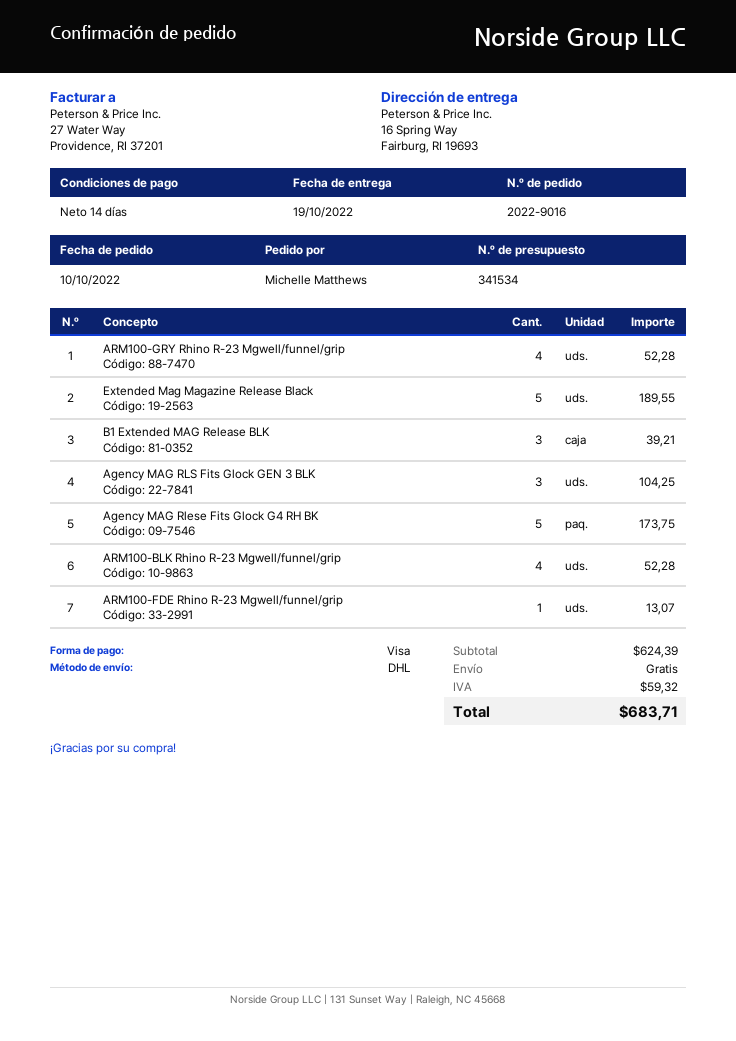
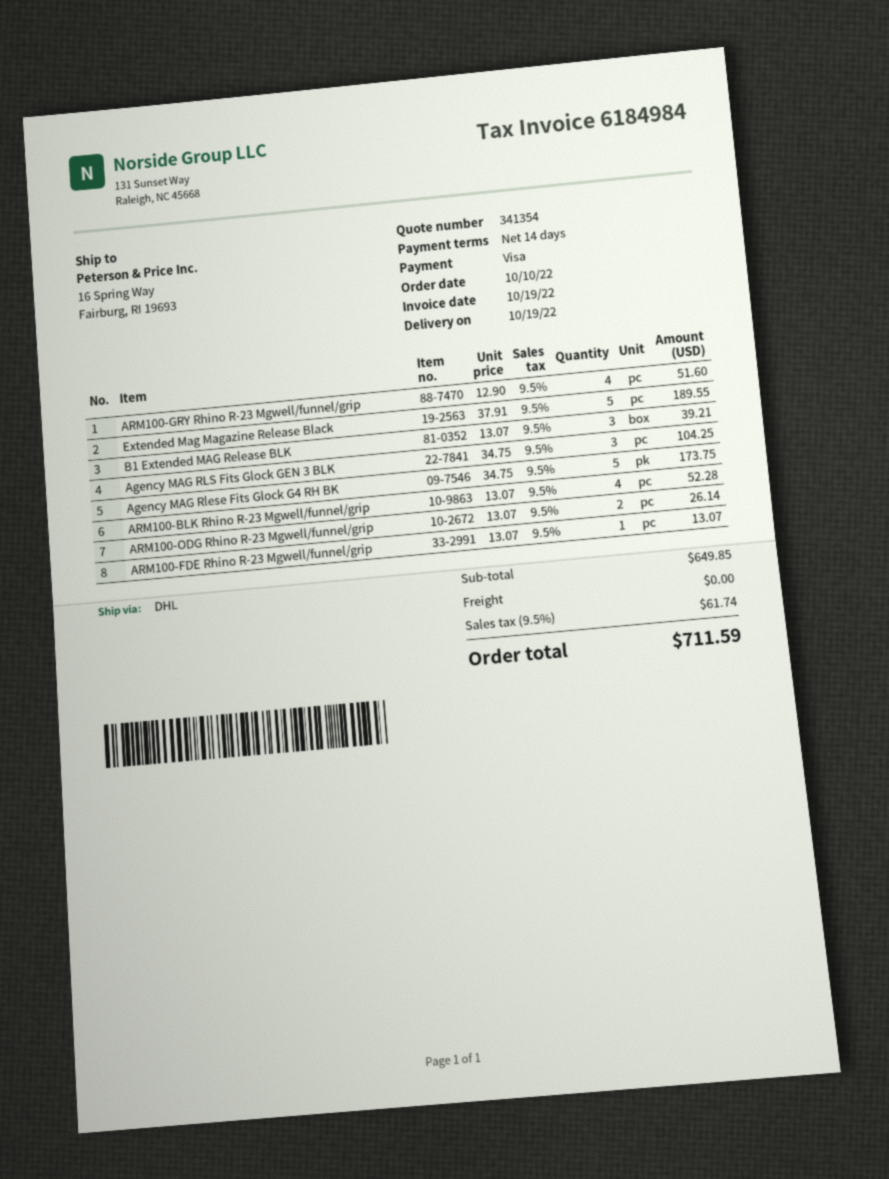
quote number: 341534 -> 341354
ARM100-GRY Rhino R-23 Mgwell/funnel/grip: 4 for 52.28 -> 4 for 51.60
ARM100-ODG Rhino R-23 Mgwell/funnel/grip: none -> 2 for 26.14
subtotal: 624.39 -> 649.85
tax: 59.32 -> 61.74
total: 683.71 -> 711.59

